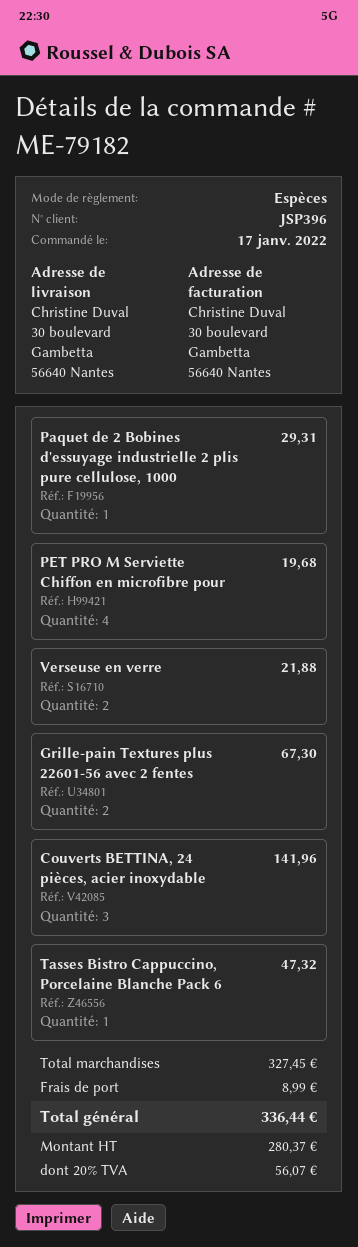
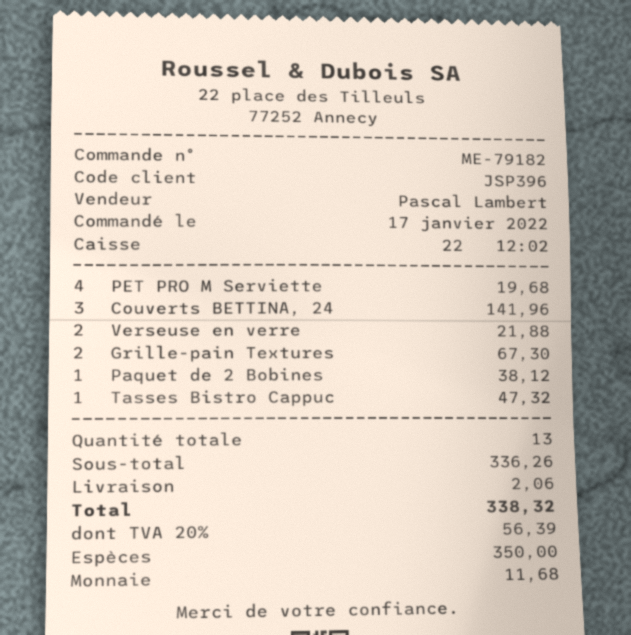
Paquet de 2 Bobines d'essuyage industrielle 2 plis pure cellulose, 1000: 1 for 29.31 -> 1 for 38.12
subtotal: 327.45 -> 336.26
shipping: 8.99 -> 2.06
tax: 20% = 56.07 -> 20% = 56.39
total: 336.44 -> 338.32

